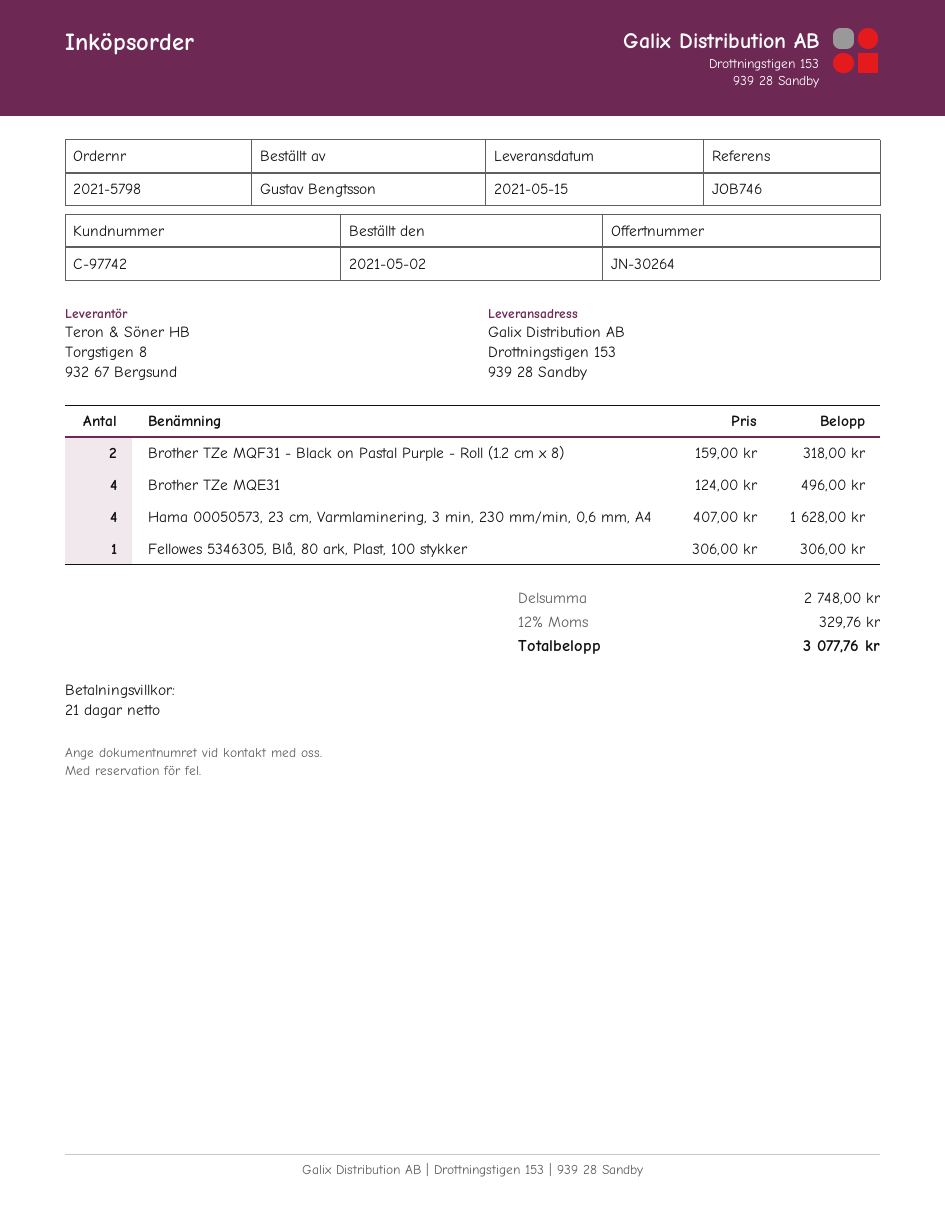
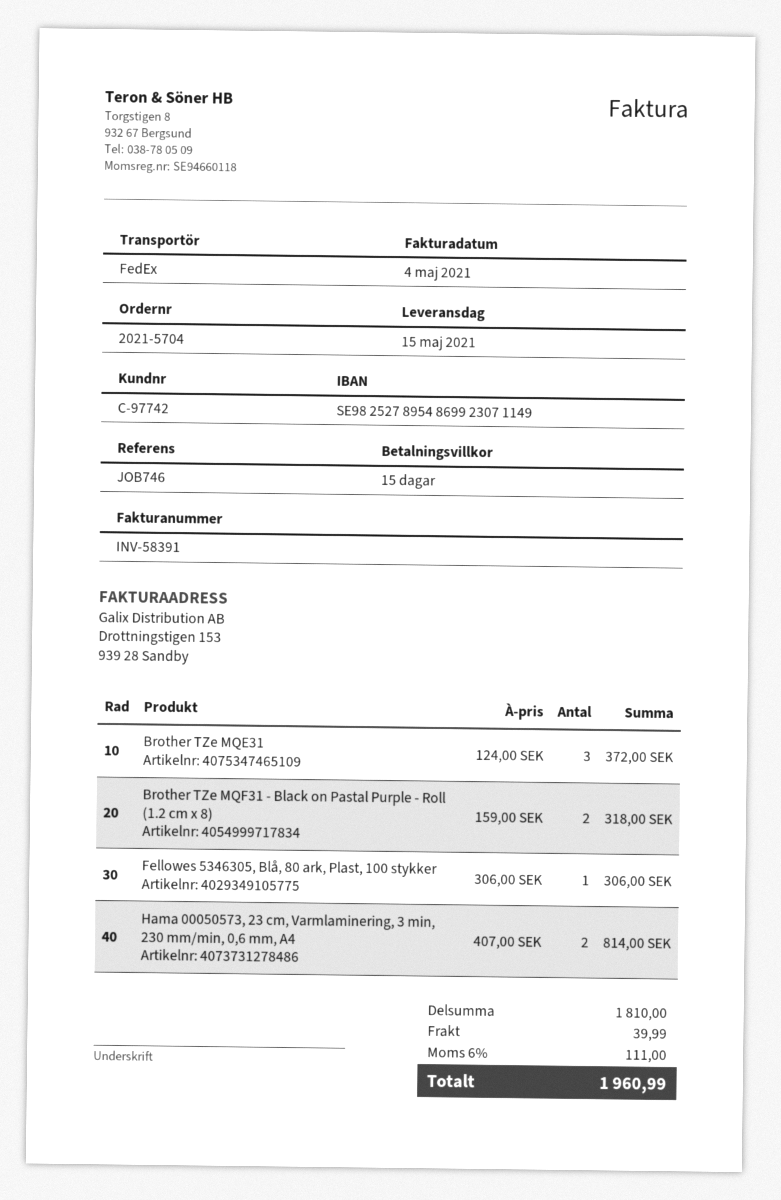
order number: 2021-5798 -> 2021-5704
payment terms: 21 days -> 15 days
Brother TZe MQE31: 4 x 124.00 = 496.00 -> 3 x 124.00 = 372.00
Hama 00050573, 23 cm, Varmlaminering, 3 min, 230 mm/min, 0,6 mm, A4: 4 x 407.00 = 1628.00 -> 2 x 407.00 = 814.00
subtotal: 2748.00 -> 1810.00
shipping: none -> 39.99
tax: 12% = 329.76 -> 6% = 111.00
total: 3077.76 -> 1960.99

